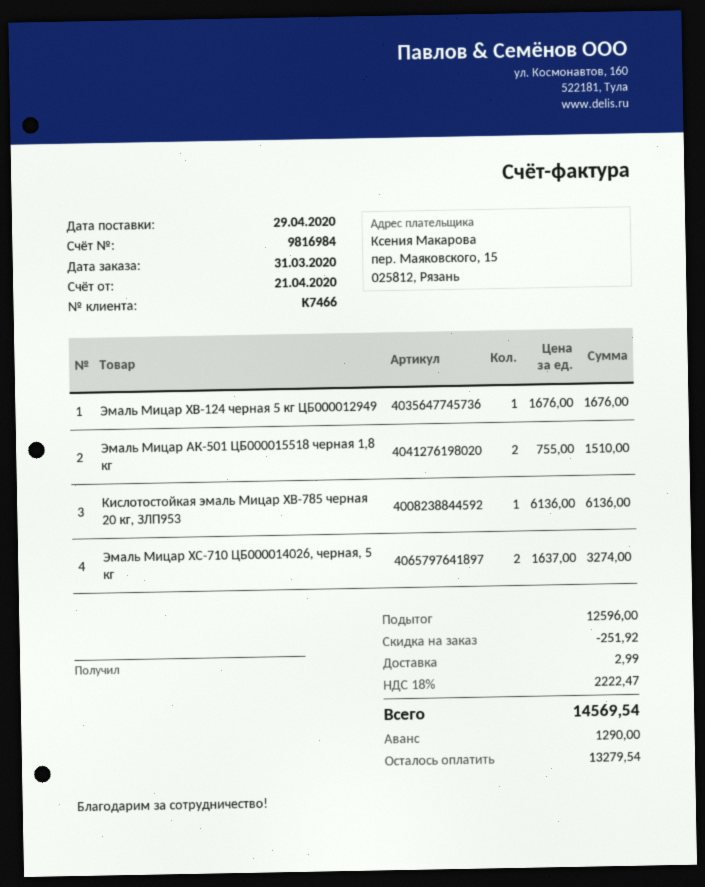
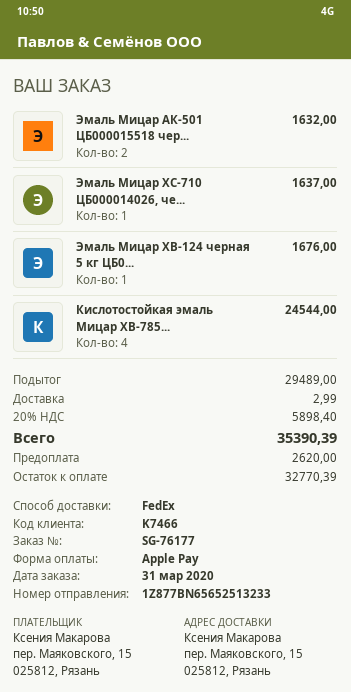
Эмаль Мицар АК-501 ЦБ000015518 черная 1,8 кг: 2 for 1510.00 -> 2 for 1632.00
Кислотостойкая эмаль Мицар ХВ-785 черная 20 кг, ЗЛП953: 1 for 6136.00 -> 4 for 24544.00
Эмаль Мицар ХС-710 ЦБ000014026, черная, 5 кг: 2 for 3274.00 -> 1 for 1637.00
subtotal: 12596.00 -> 29489.00
discount: 251.92 -> none
tax: 18% = 2222.47 -> 20% = 5898.40
total: 14569.54 -> 35390.39
deposit: 1290.00 -> 2620.00
balance: 13279.54 -> 32770.39

